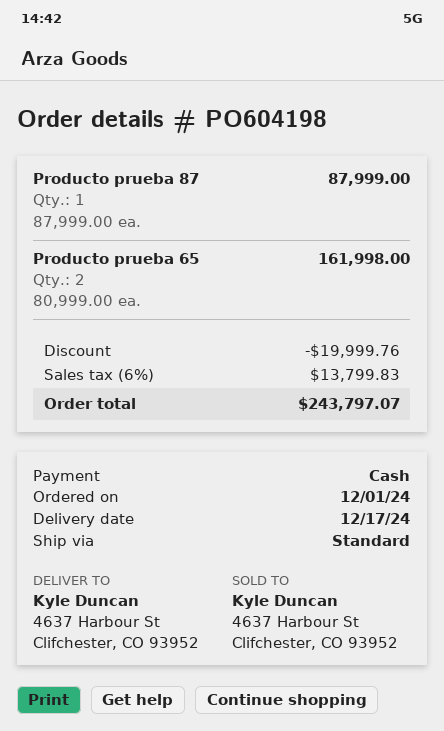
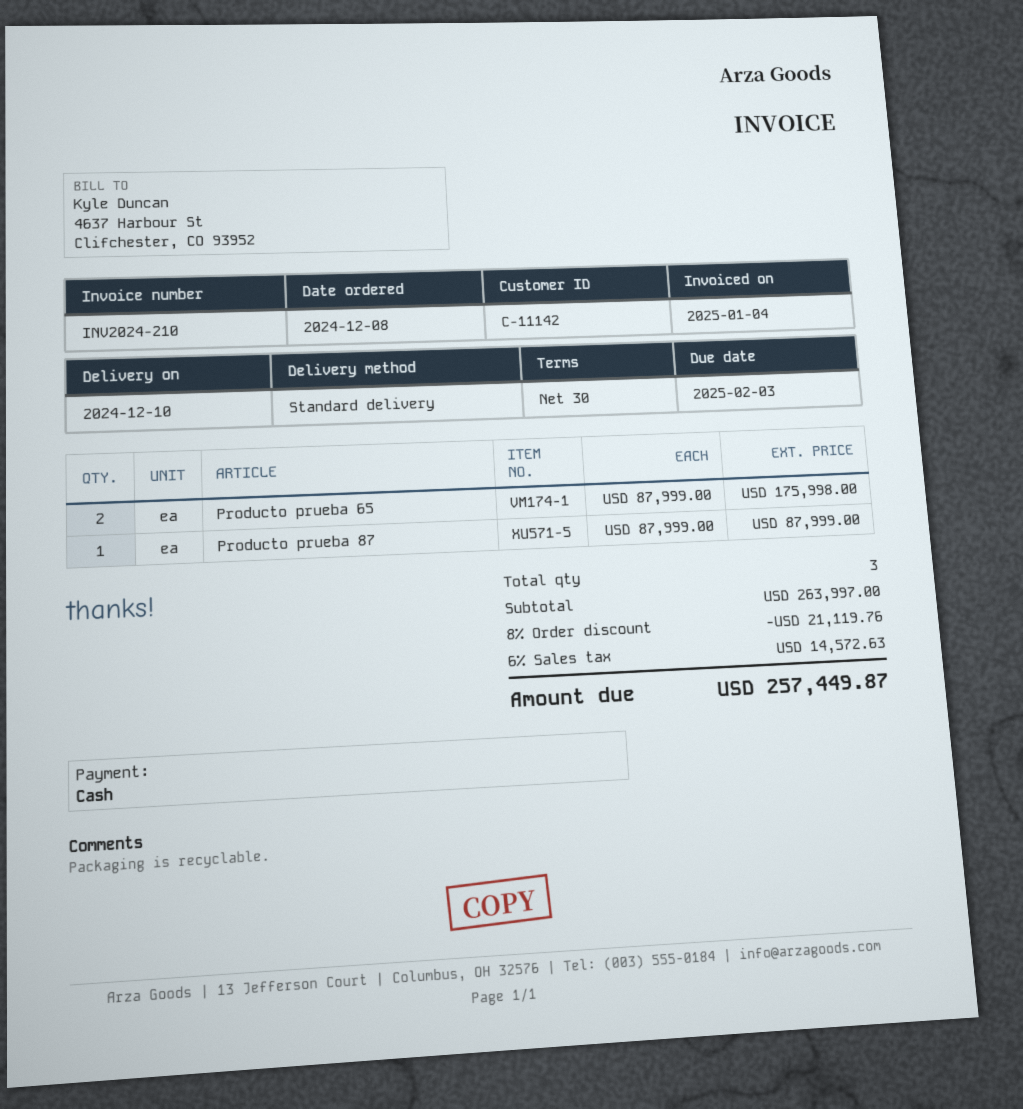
order date: 2024-12-01 -> 2024-12-08
delivery date: 2024-12-17 -> 2024-12-10
Producto prueba 65: 2 x 80999.00 = 161998.00 -> 2 x 87999.00 = 175998.00
discount: 19999.76 -> 21119.76
tax: 6% = 13799.83 -> 6% = 14572.63
total: 243797.07 -> 257449.87

